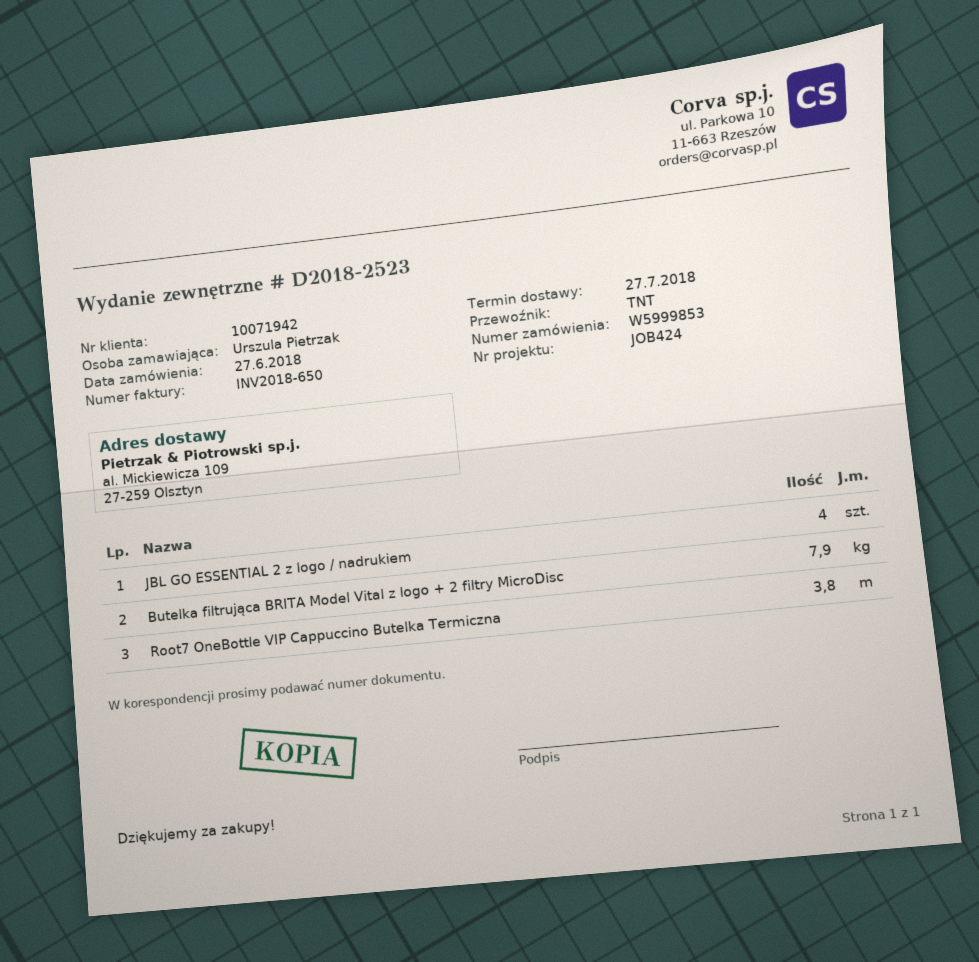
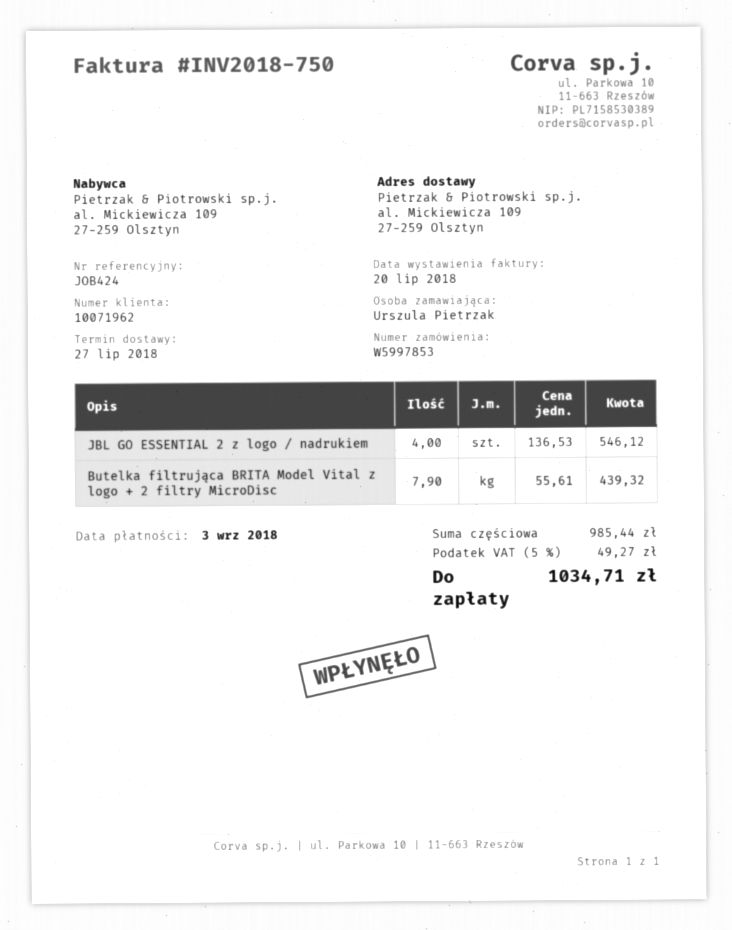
order number: W5999853 -> W5997853
invoice number: INV2018-650 -> INV2018-750
customer number: 10071942 -> 10071962
Root7 OneBottle VIP Cappuccino Butelka Termiczna: 3.8 -> none

